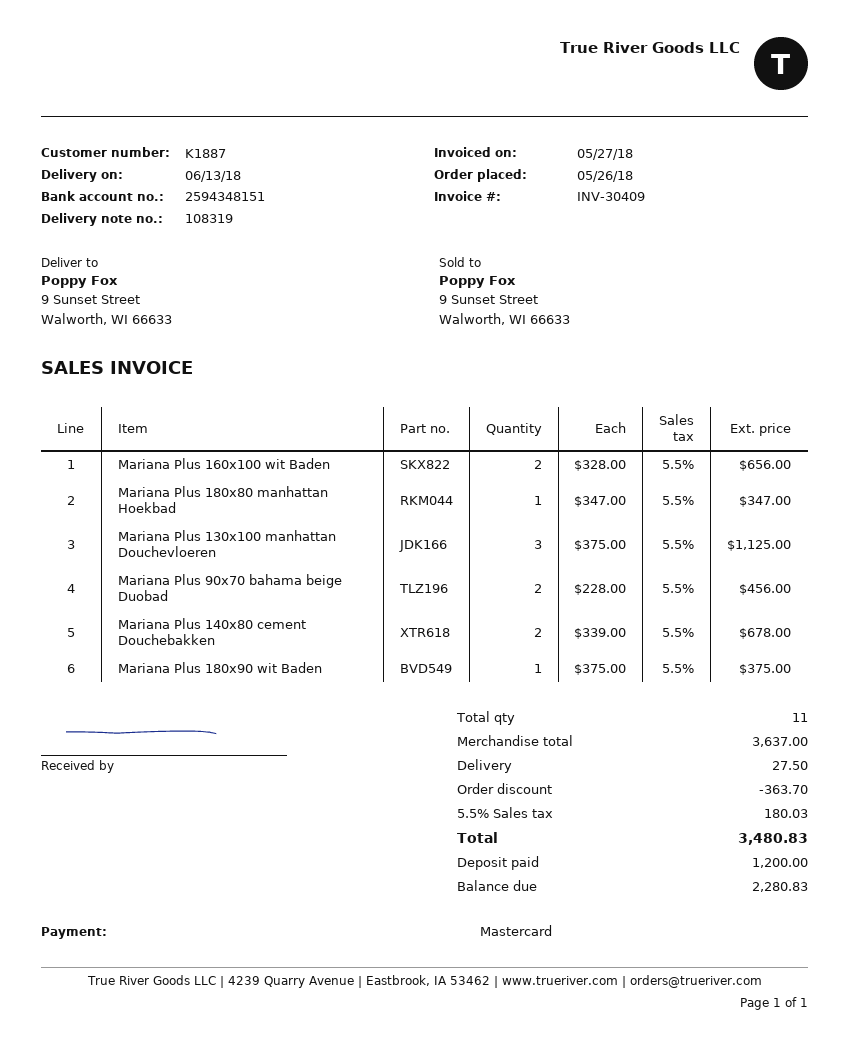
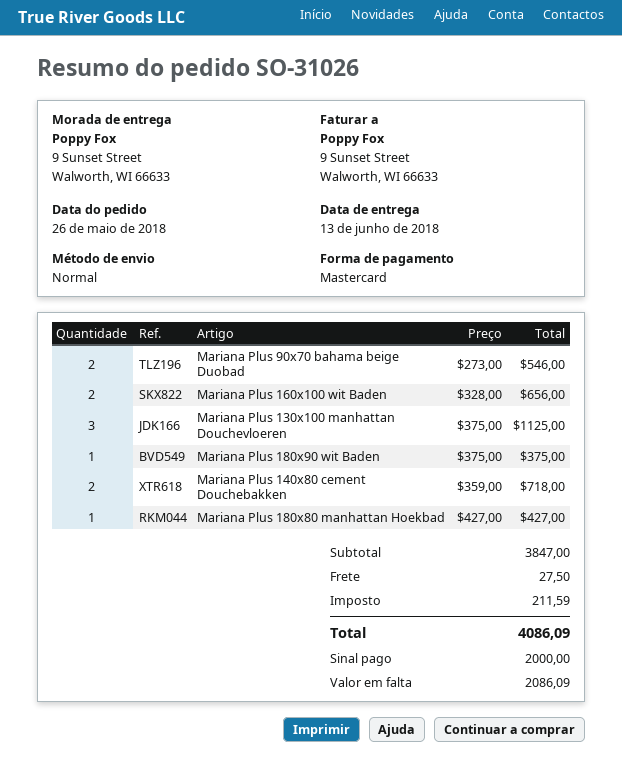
Mariana Plus 180x80 manhattan Hoekbad: 1 x 347.00 = 347.00 -> 1 x 427.00 = 427.00
Mariana Plus 90x70 bahama beige Duobad: 2 x 228.00 = 456.00 -> 2 x 273.00 = 546.00
Mariana Plus 140x80 cement Douchebakken: 2 x 339.00 = 678.00 -> 2 x 359.00 = 718.00
subtotal: 3637.00 -> 3847.00
discount: 363.70 -> none
tax: 180.03 -> 211.59
total: 3480.83 -> 4086.09
deposit: 1200.00 -> 2000.00
balance: 2280.83 -> 2086.09

